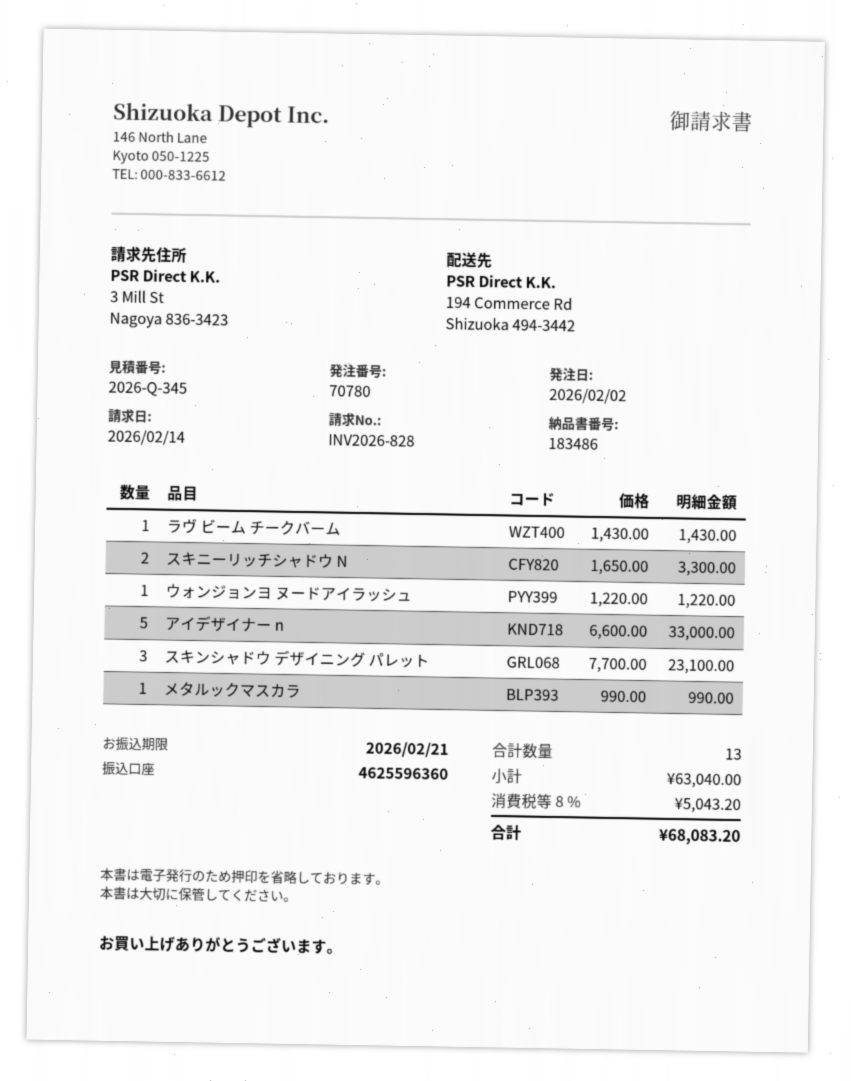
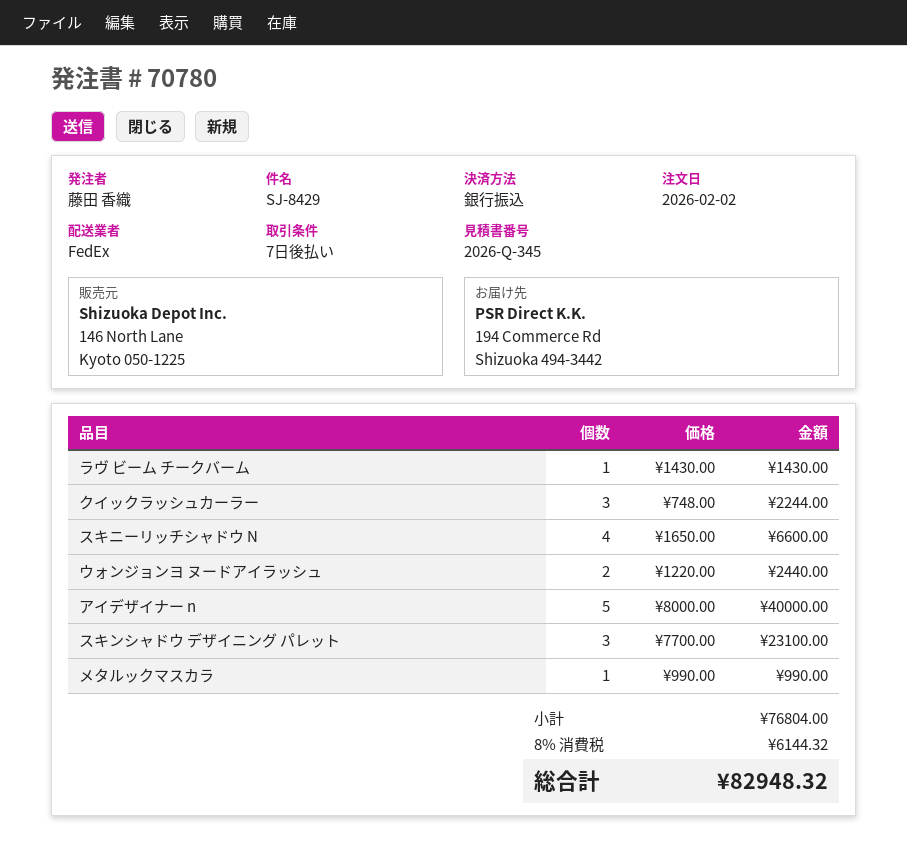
スキニーリッチシャドウ N: 2 x 1650.00 = 3300.00 -> 4 x 1650.00 = 6600.00
ウォンジョンヨ ヌードアイラッシュ: 1 x 1220.00 = 1220.00 -> 2 x 1220.00 = 2440.00
アイデザイナー n: 5 x 6600.00 = 33000.00 -> 5 x 8000.00 = 40000.00
クイックラッシュカーラー: none -> 3 x 748.00 = 2244.00
subtotal: 63040.00 -> 76804.00
tax: 8% = 5043.20 -> 8% = 6144.32
total: 68083.20 -> 82948.32

